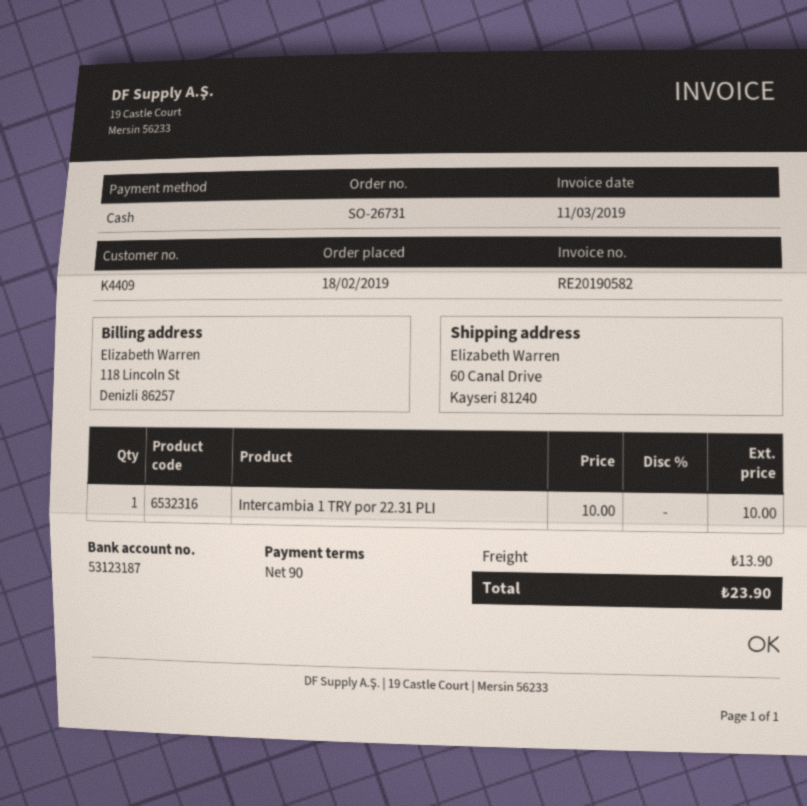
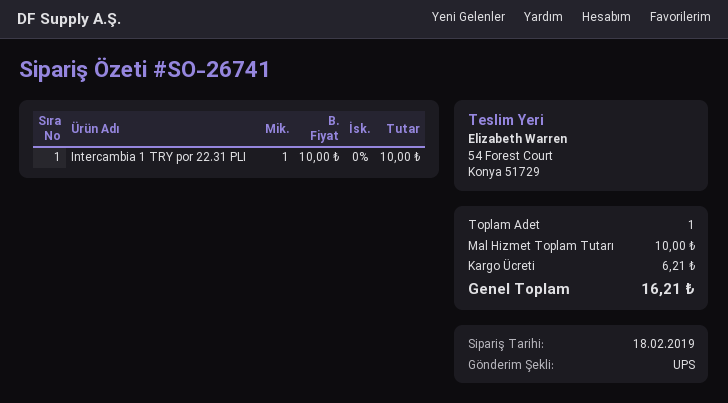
order number: SO-26731 -> SO-26741
ship to: 60 Canal Drive, Kayseri 81240 -> 54 Forest Court, Konya 51729
shipping: 13.90 -> 6.21
total: 23.90 -> 16.21

